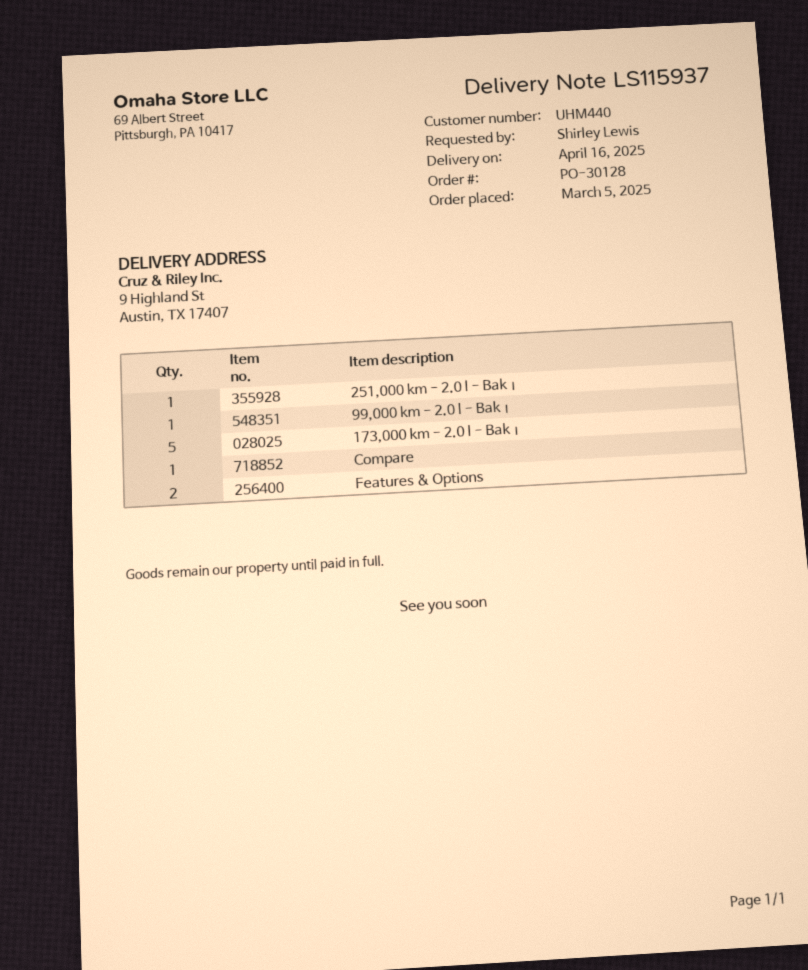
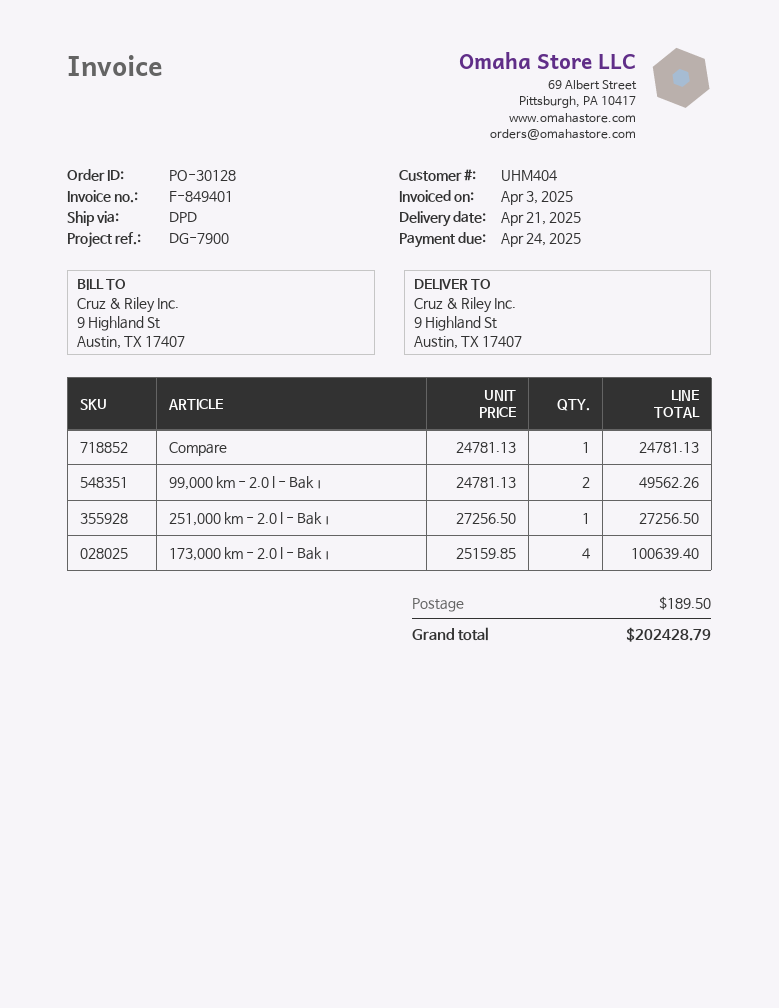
delivery date: 2025-04-16 -> 2025-04-21
customer number: UHM440 -> UHM404
99,000 km - 2.0 l - Bakı: 1 -> 2
173,000 km - 2.0 l - Bakı: 5 -> 4
Features & Options: 2 -> none

